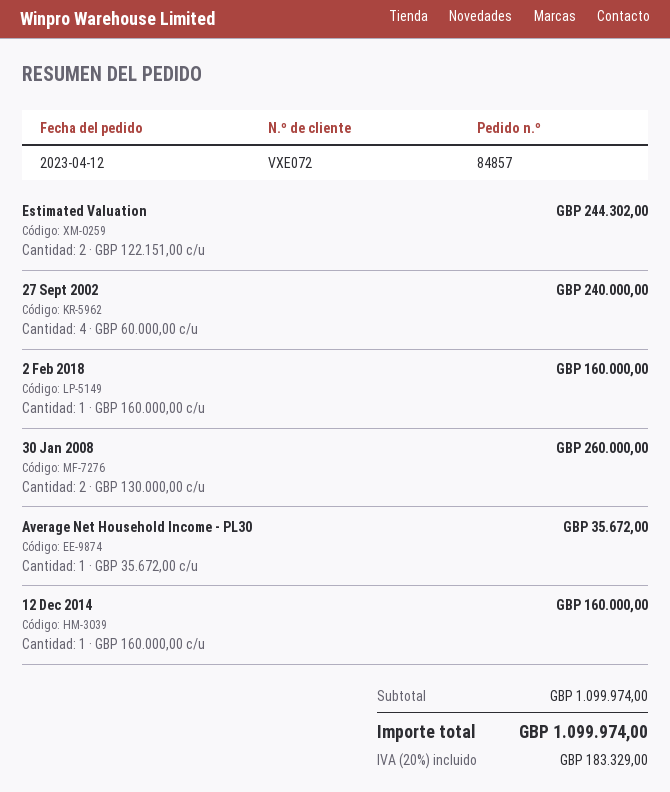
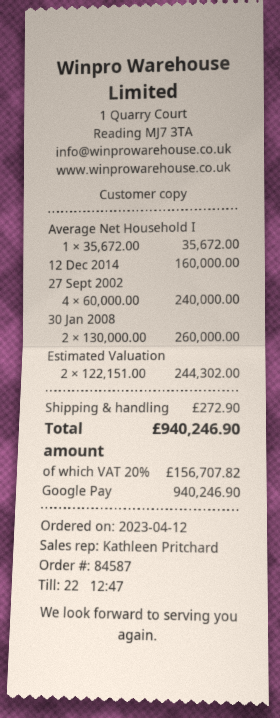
order number: 84857 -> 84587
2 Feb 2018: 1 x 160000.00 = 160000.00 -> none
shipping: none -> 272.90
tax: 20% = 183329.00 -> 20% = 156707.82
total: 1099974.00 -> 940246.90

